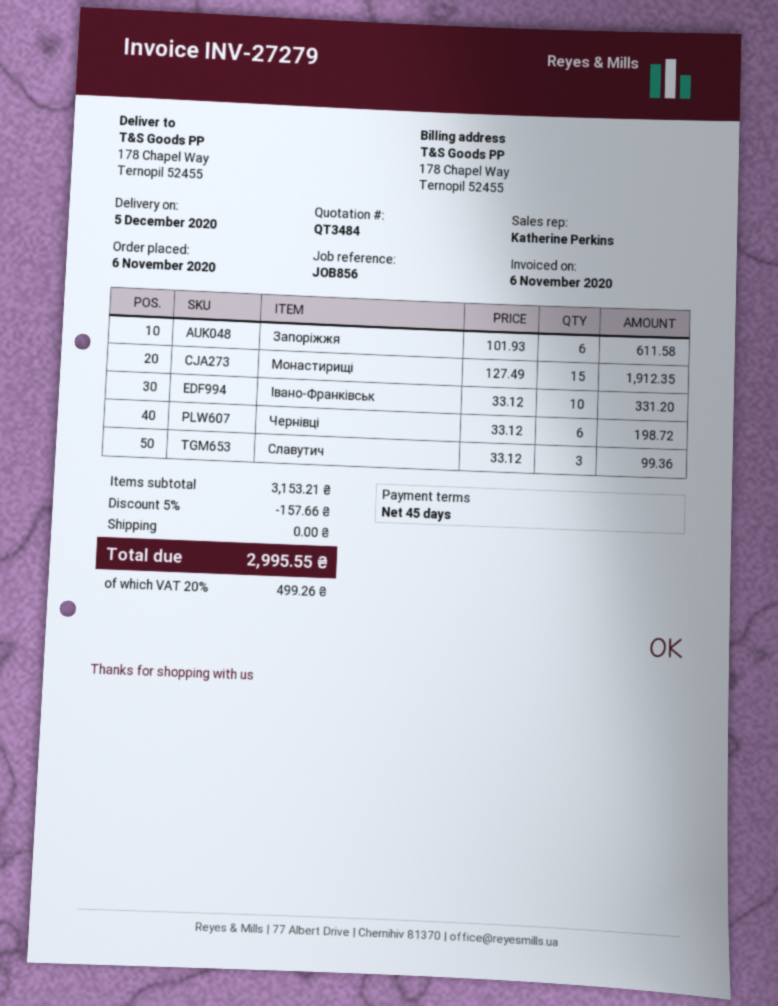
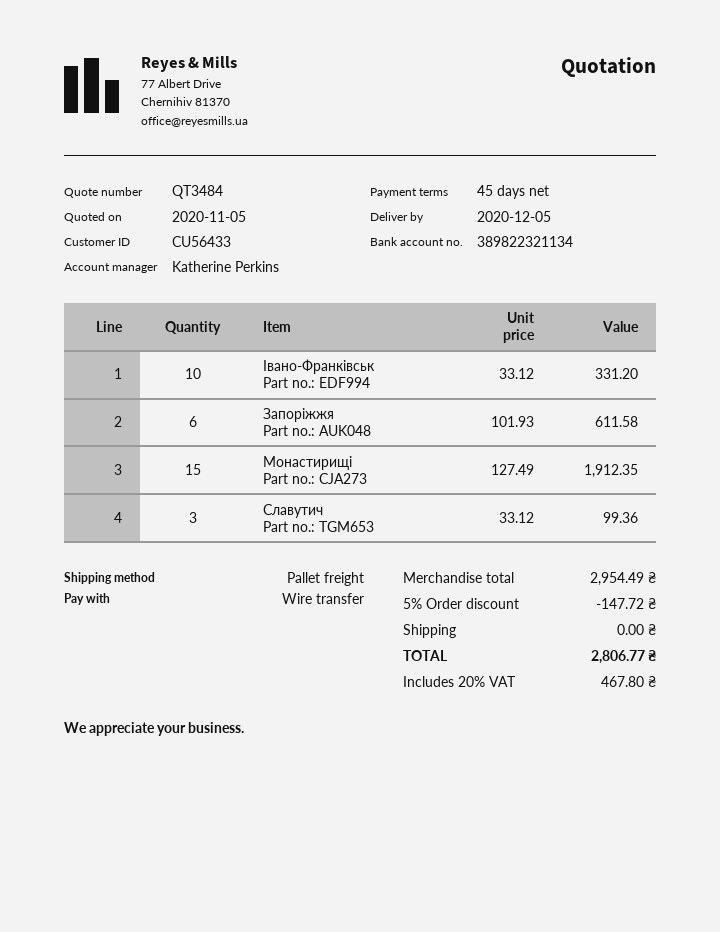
Чернівці: 6 x 33.12 = 198.72 -> none
subtotal: 3153.21 -> 2954.49
discount: 5% = 157.66 -> 5% = 147.72
tax: 20% = 499.26 -> 20% = 467.80
total: 2995.55 -> 2806.77

